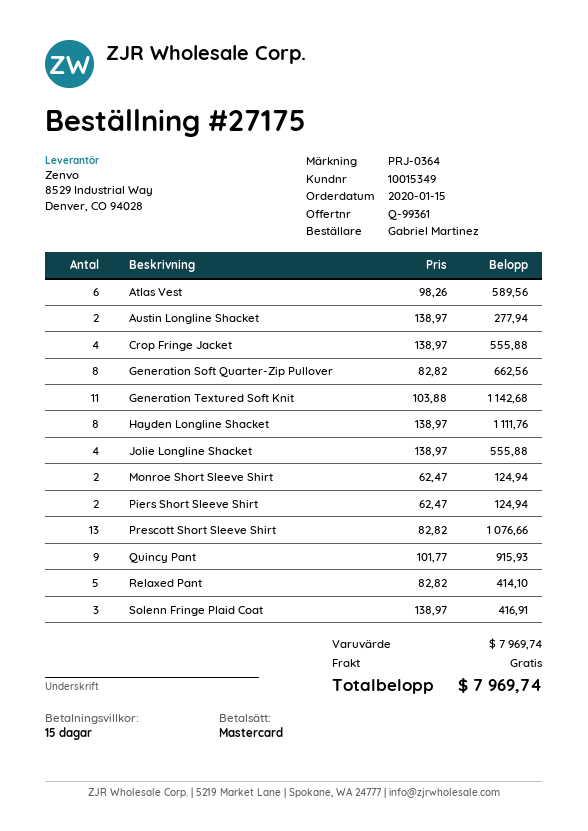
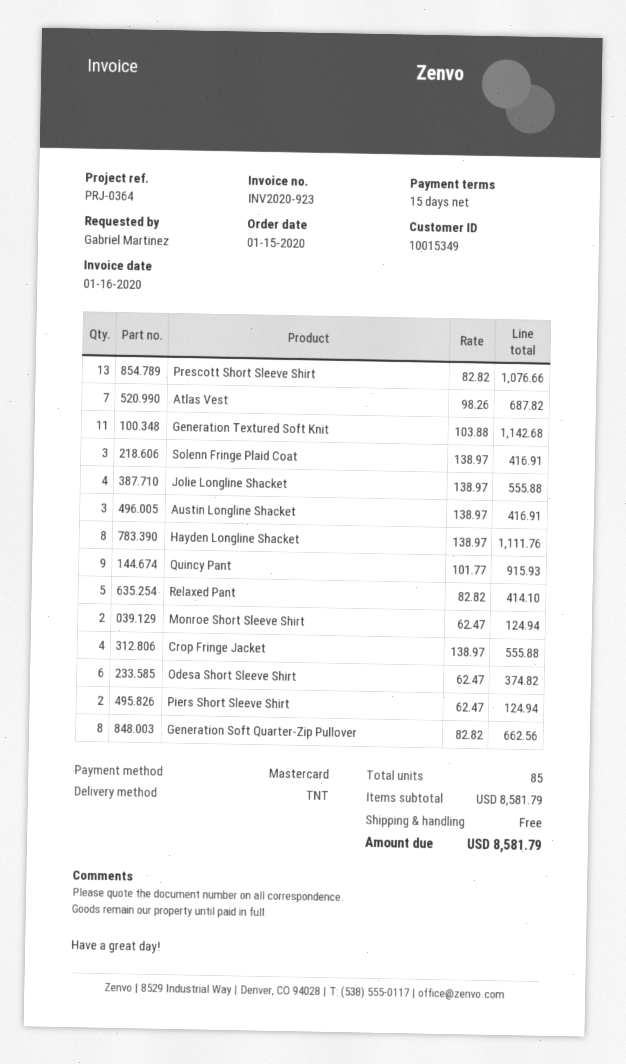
Atlas Vest: 6 x 98.26 = 589.56 -> 7 x 98.26 = 687.82
Austin Longline Shacket: 2 x 138.97 = 277.94 -> 3 x 138.97 = 416.91
Odesa Short Sleeve Shirt: none -> 6 x 62.47 = 374.82
subtotal: 7969.74 -> 8581.79
total: 7969.74 -> 8581.79

